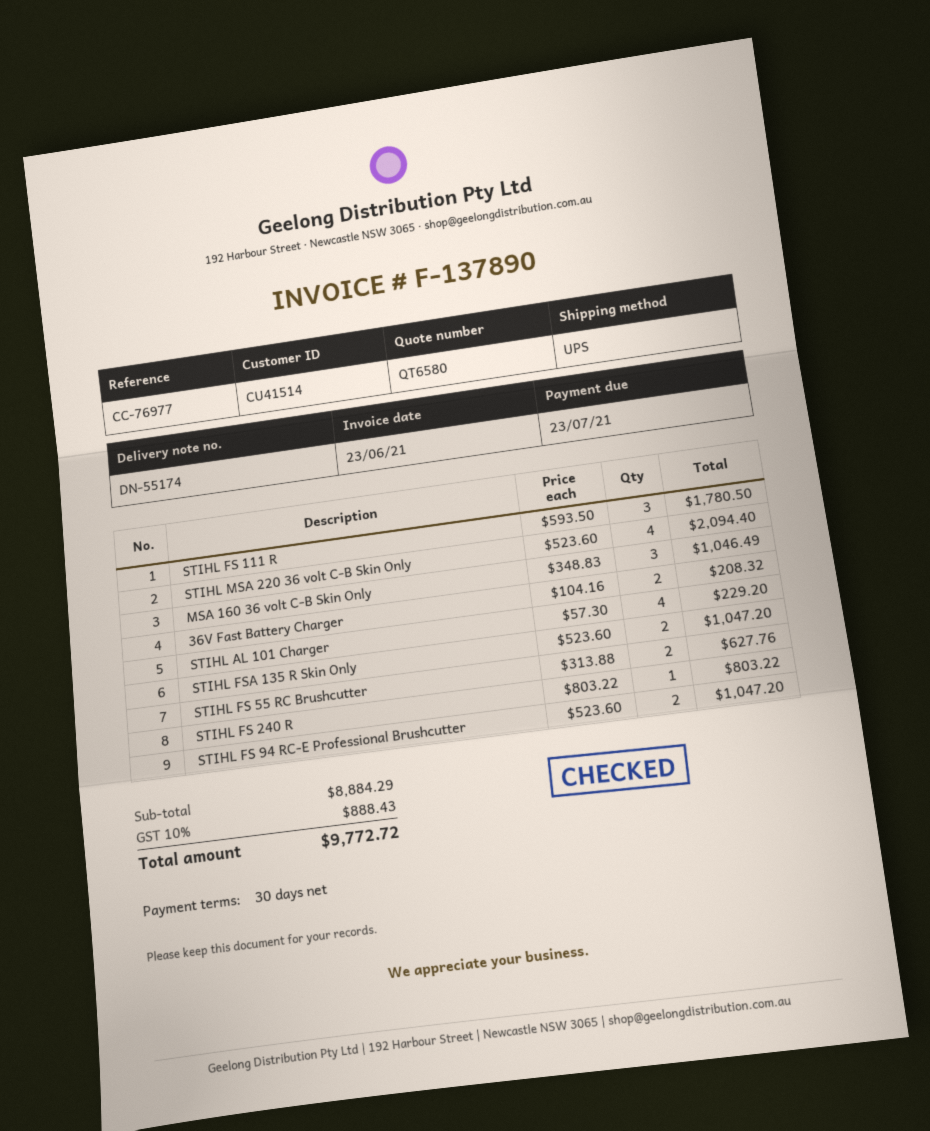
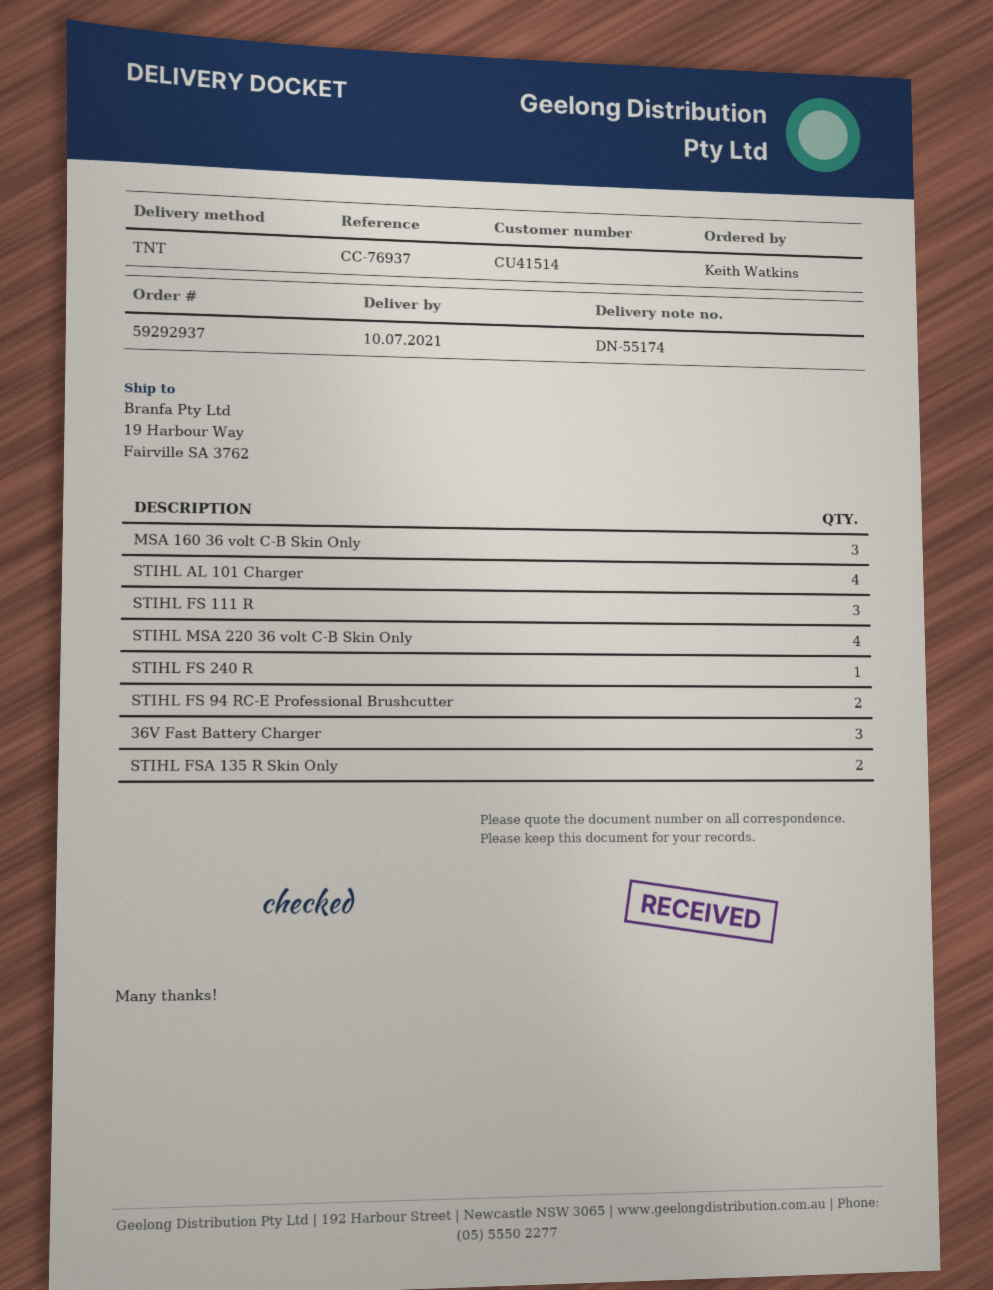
reference: CC-76977 -> CC-76937
shipping method: UPS -> TNT
36V Fast Battery Charger: 2 -> 3
STIHL FS 55 RC Brushcutter: 2 -> none

